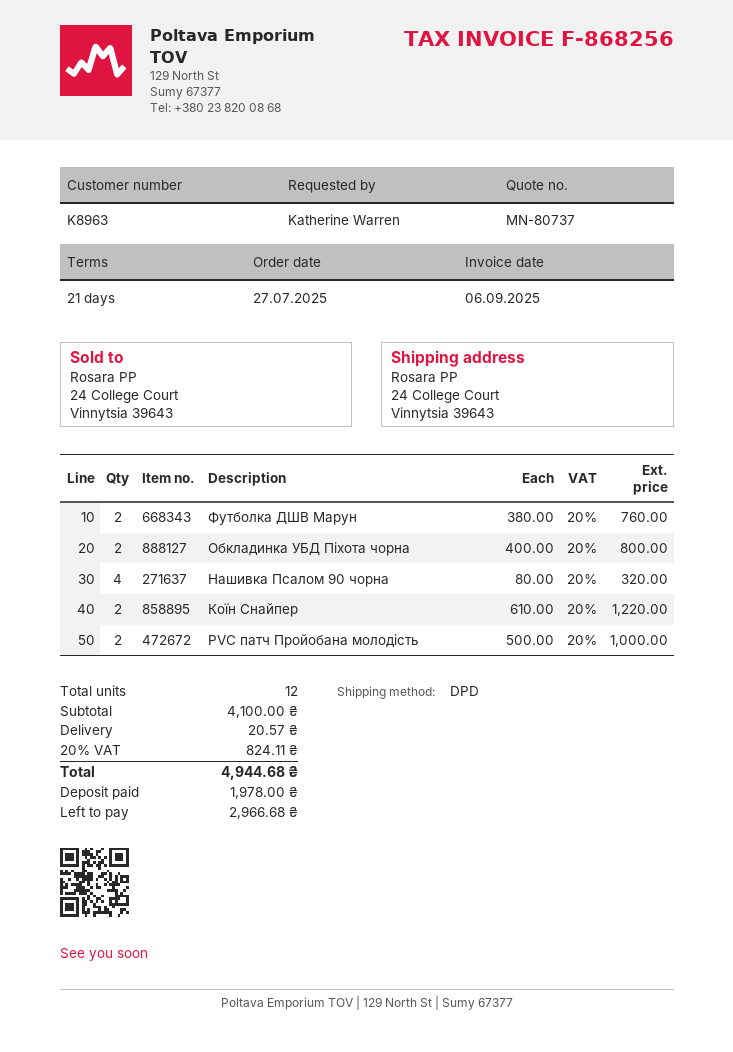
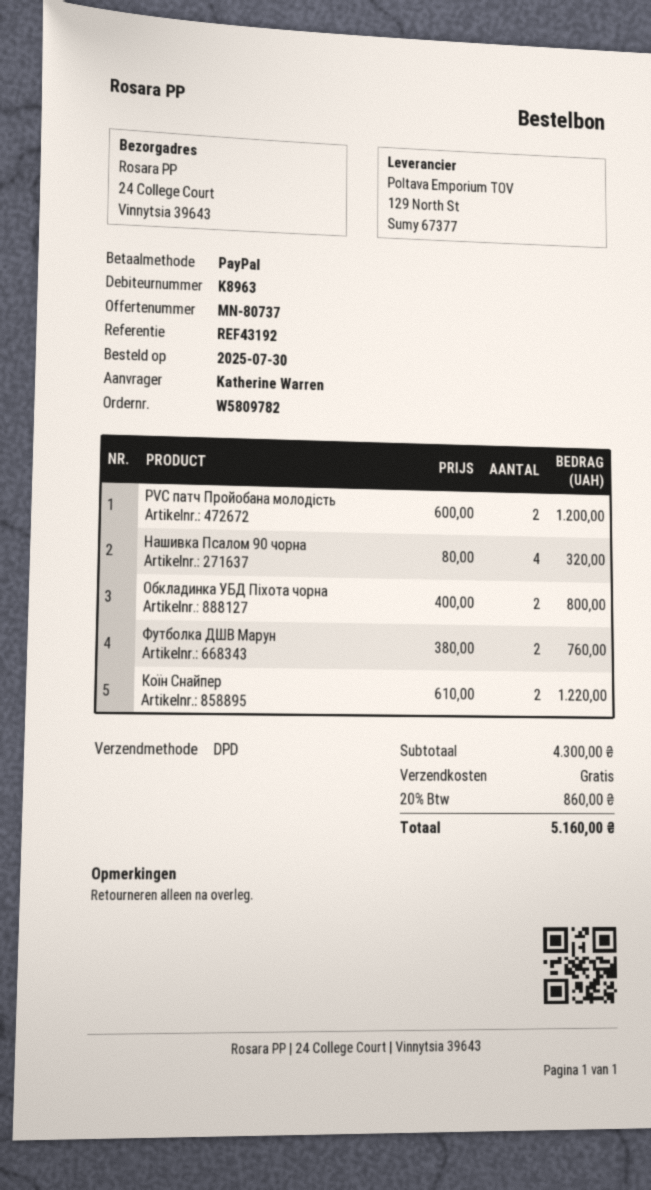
order date: 2025-07-27 -> 2025-07-30
PVC патч Пройобана молодість: 2 x 500.00 = 1000.00 -> 2 x 600.00 = 1200.00
subtotal: 4100.00 -> 4300.00
shipping: 20.57 -> 0.00
tax: 20% = 824.11 -> 20% = 860.00
total: 4944.68 -> 5160.00

